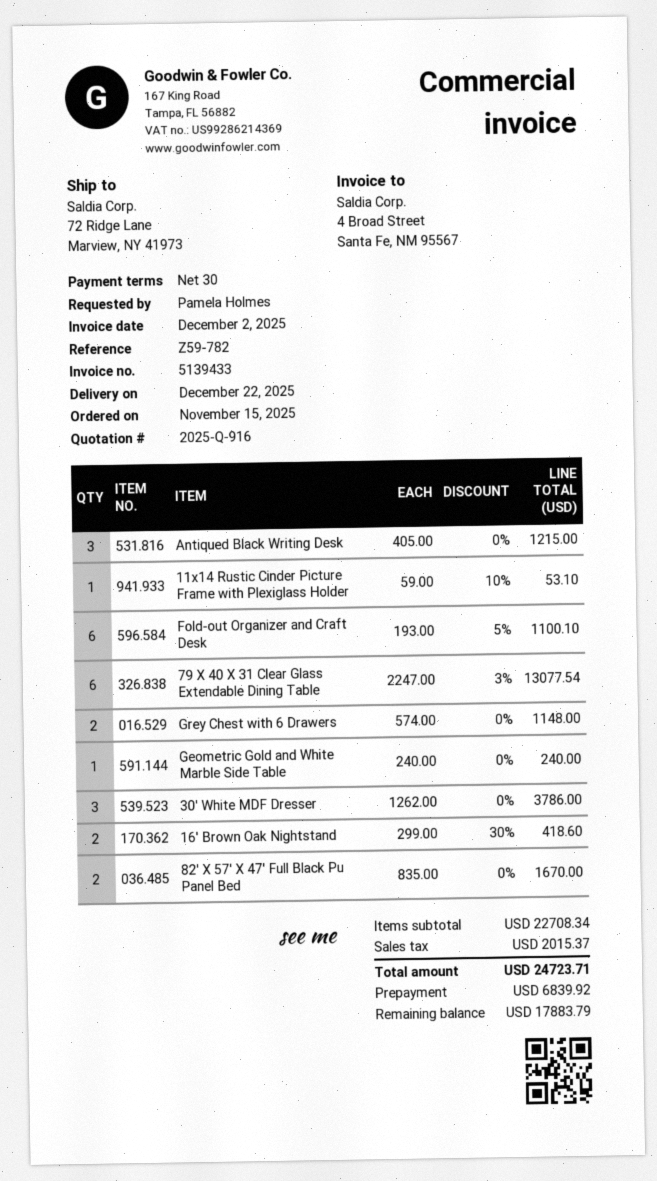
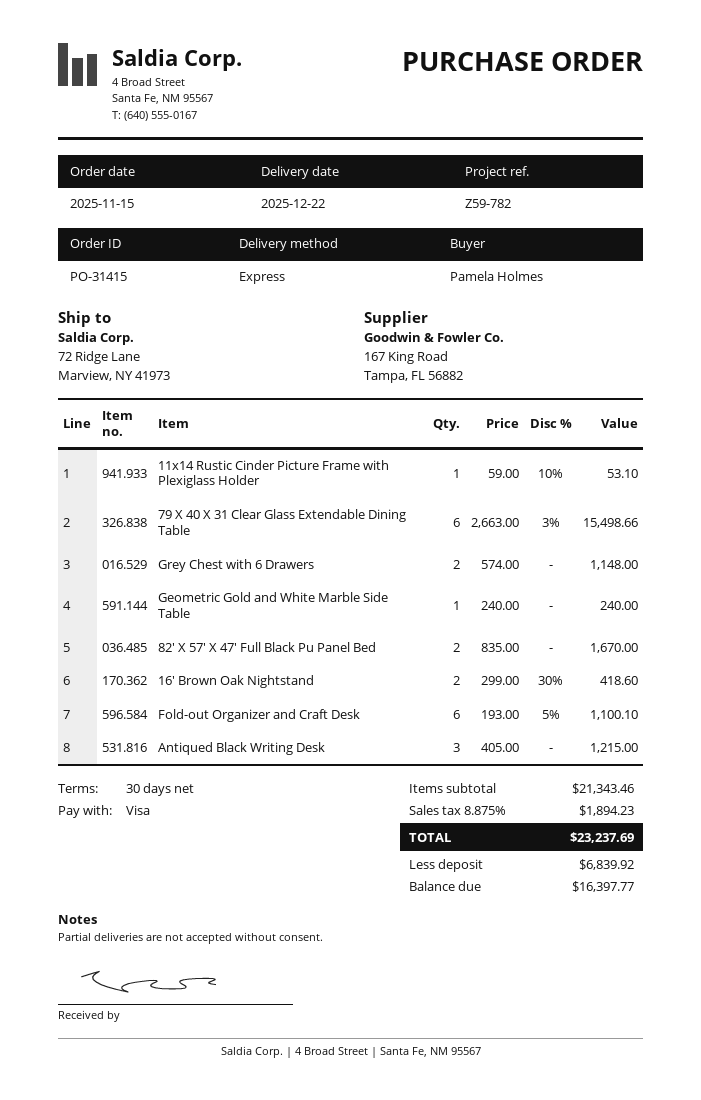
79 X 40 X 31 Clear Glass Extendable Dining Table: 6 x 2247.00 - 3% = 13077.54 -> 6 x 2663.00 - 3% = 15498.66
30' White MDF Dresser: 3 x 1262.00 = 3786.00 -> none
subtotal: 22708.34 -> 21343.46
tax: 2015.37 -> 1894.23
total: 24723.71 -> 23237.69
balance: 17883.79 -> 16397.77

